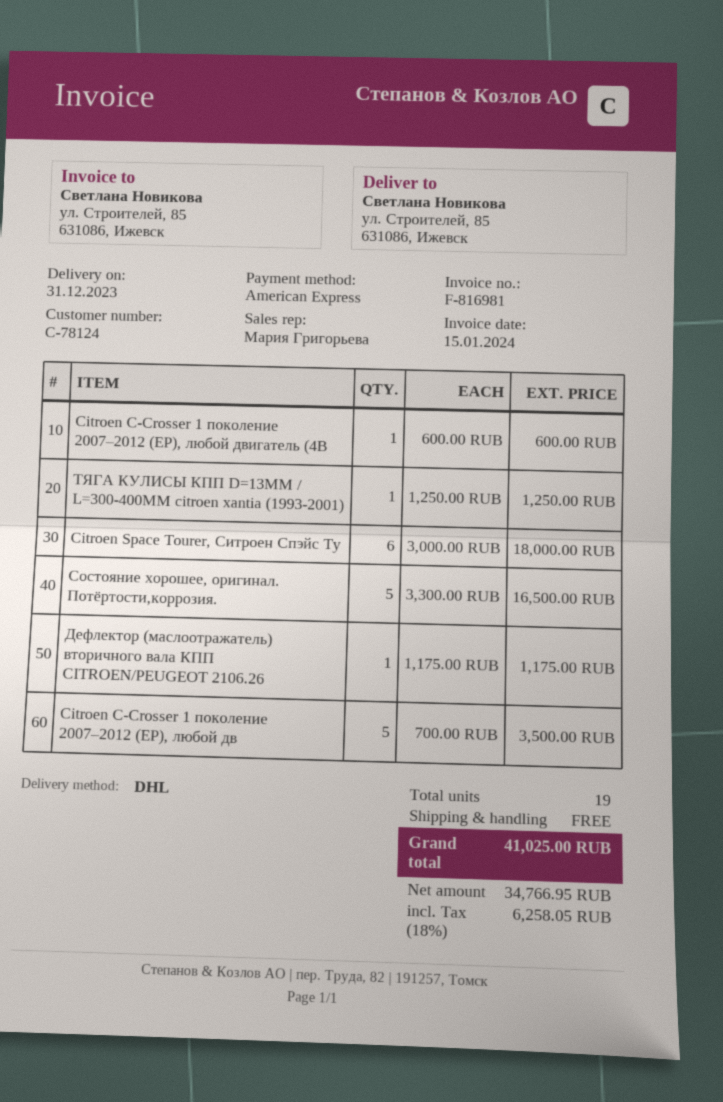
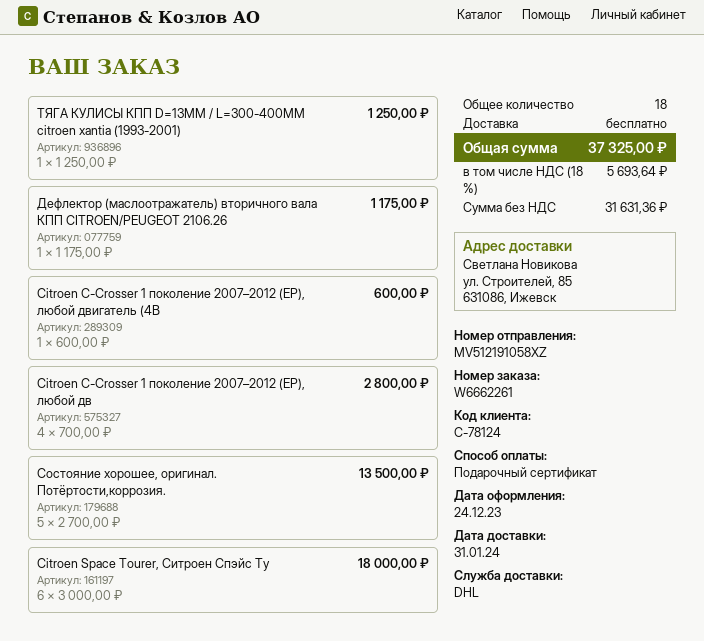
delivery date: 2023-12-31 -> 2024-01-31
payment method: American Express -> gift card
Состояние хорошее, оригинал. Потёртости,коррозия.: 5 x 3300.00 = 16500.00 -> 5 x 2700.00 = 13500.00
Citroen C-Crosser 1 поколение 2007–2012 (EP), любой дв: 5 x 700.00 = 3500.00 -> 4 x 700.00 = 2800.00
total quantity: 19 -> 18
net: 34766.95 -> 31631.36
tax: 18% = 6258.05 -> 18% = 5693.64
total: 41025.00 -> 37325.00

